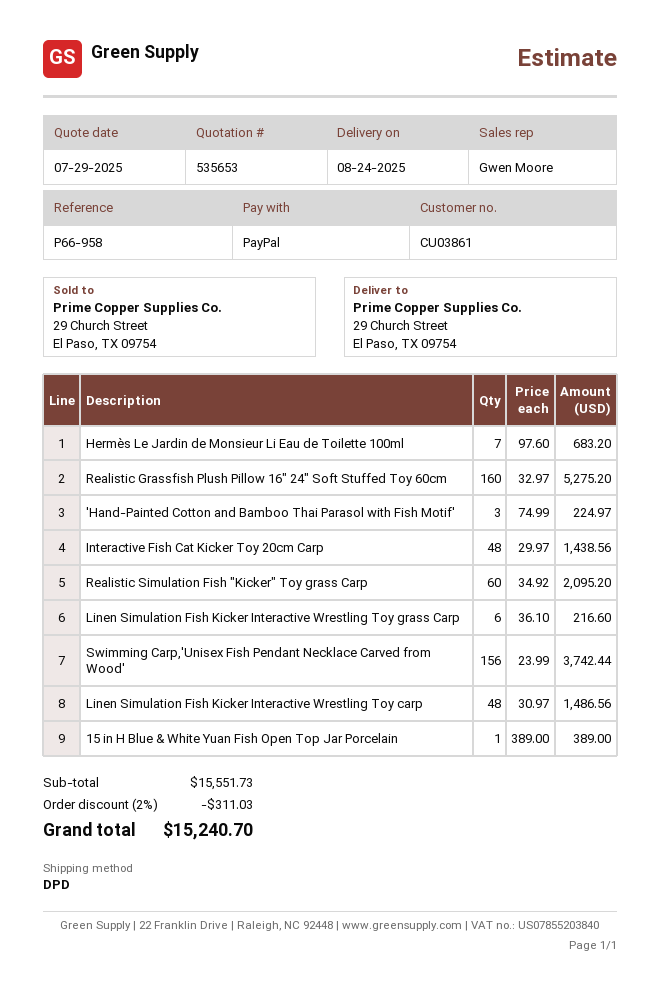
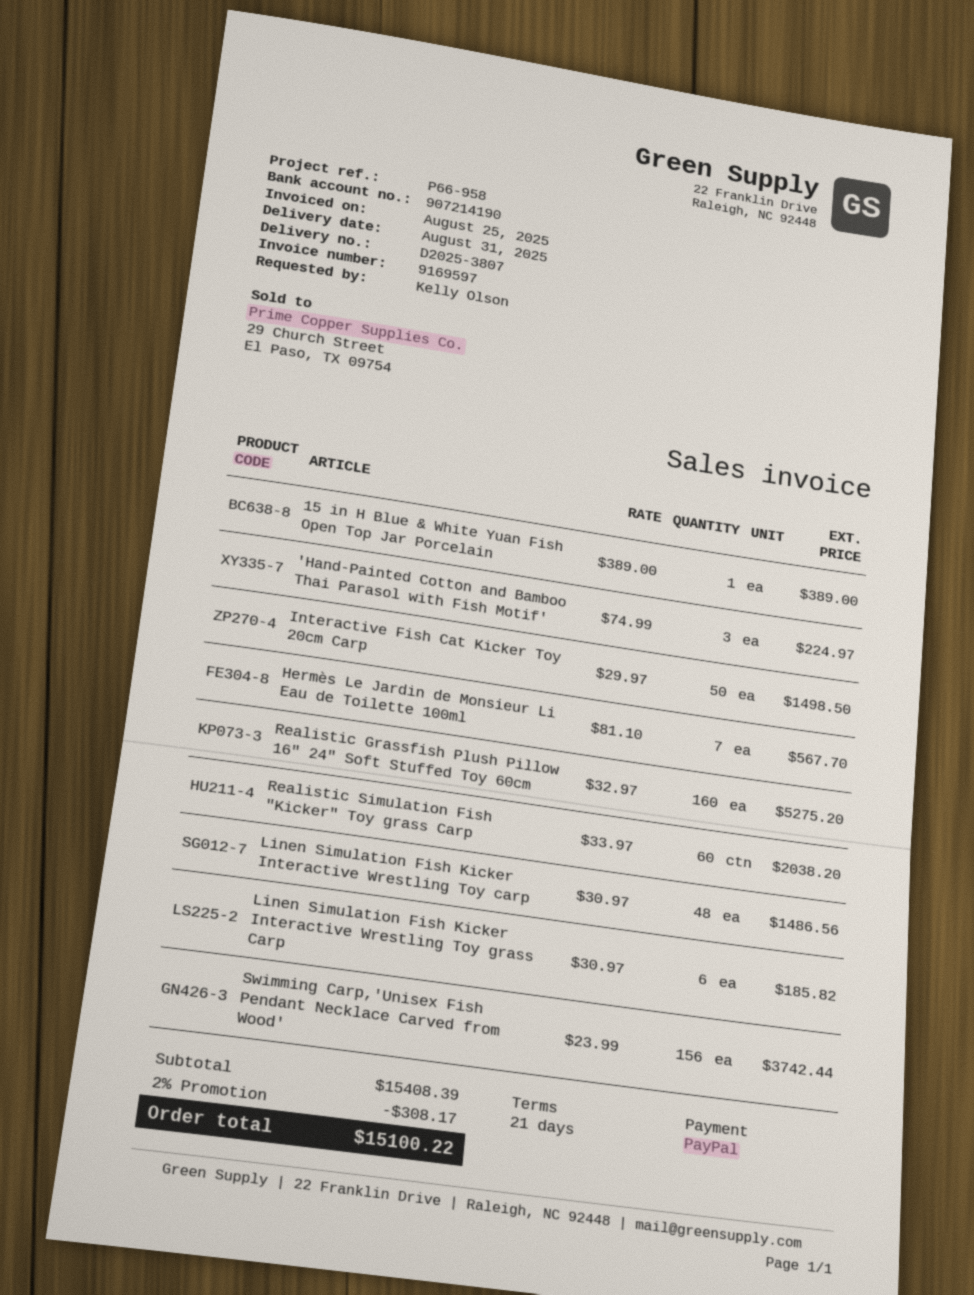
delivery date: 2025-08-24 -> 2025-08-31
Hermès Le Jardin de Monsieur Li Eau de Toilette 100ml: 7 x 97.60 = 683.20 -> 7 x 81.10 = 567.70
Interactive Fish Cat Kicker Toy 20cm Carp: 48 x 29.97 = 1438.56 -> 50 x 29.97 = 1498.50
Realistic Simulation Fish "Kicker" Toy grass Carp: 60 x 34.92 = 2095.20 -> 60 x 33.97 = 2038.20
Linen Simulation Fish Kicker Interactive Wrestling Toy grass Carp: 6 x 36.10 = 216.60 -> 6 x 30.97 = 185.82
subtotal: 15551.73 -> 15408.39
discount: 2% = 311.03 -> 2% = 308.17
total: 15240.70 -> 15100.22

